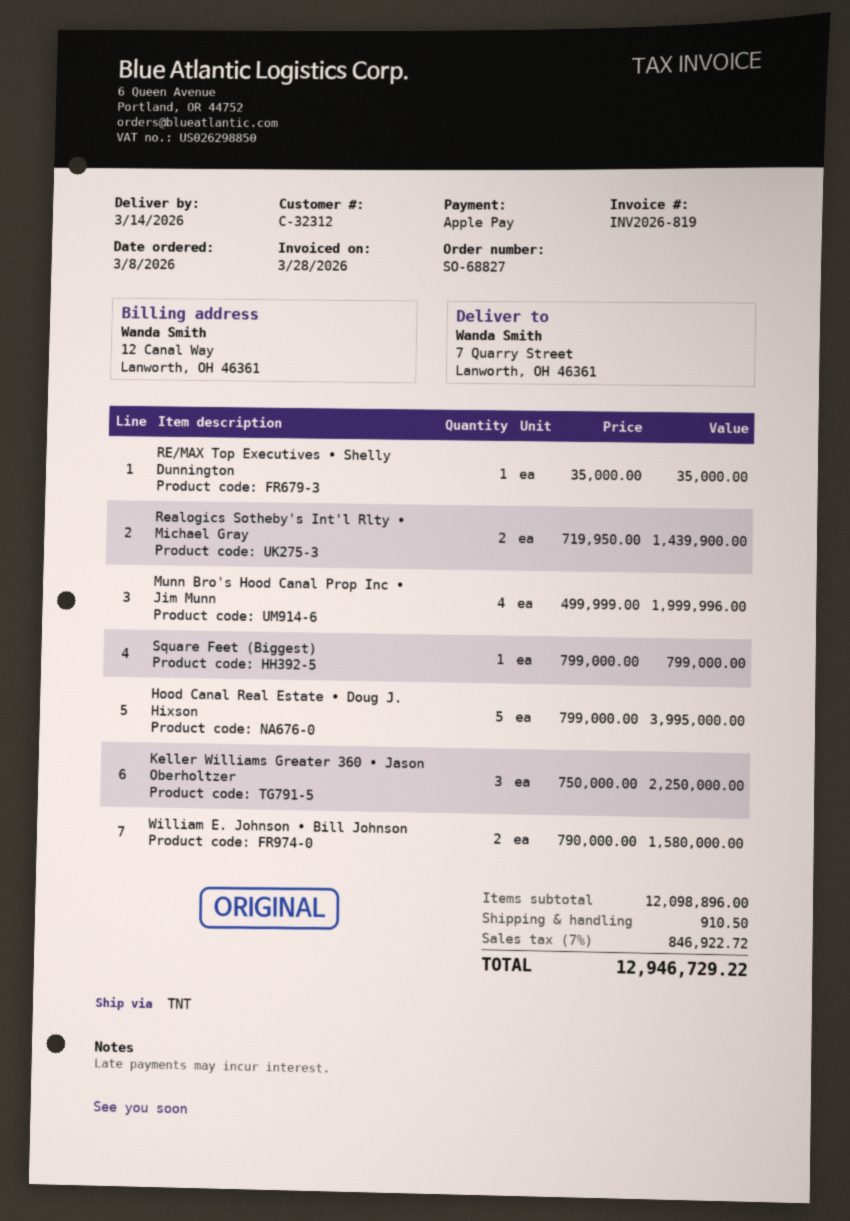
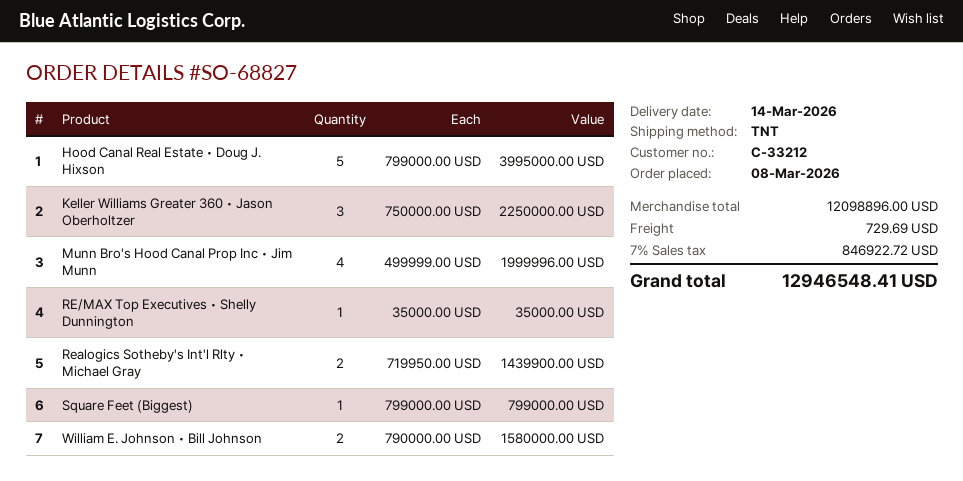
customer number: C-32312 -> C-33212
shipping: 910.50 -> 729.69
total: 12946729.22 -> 12946548.41

